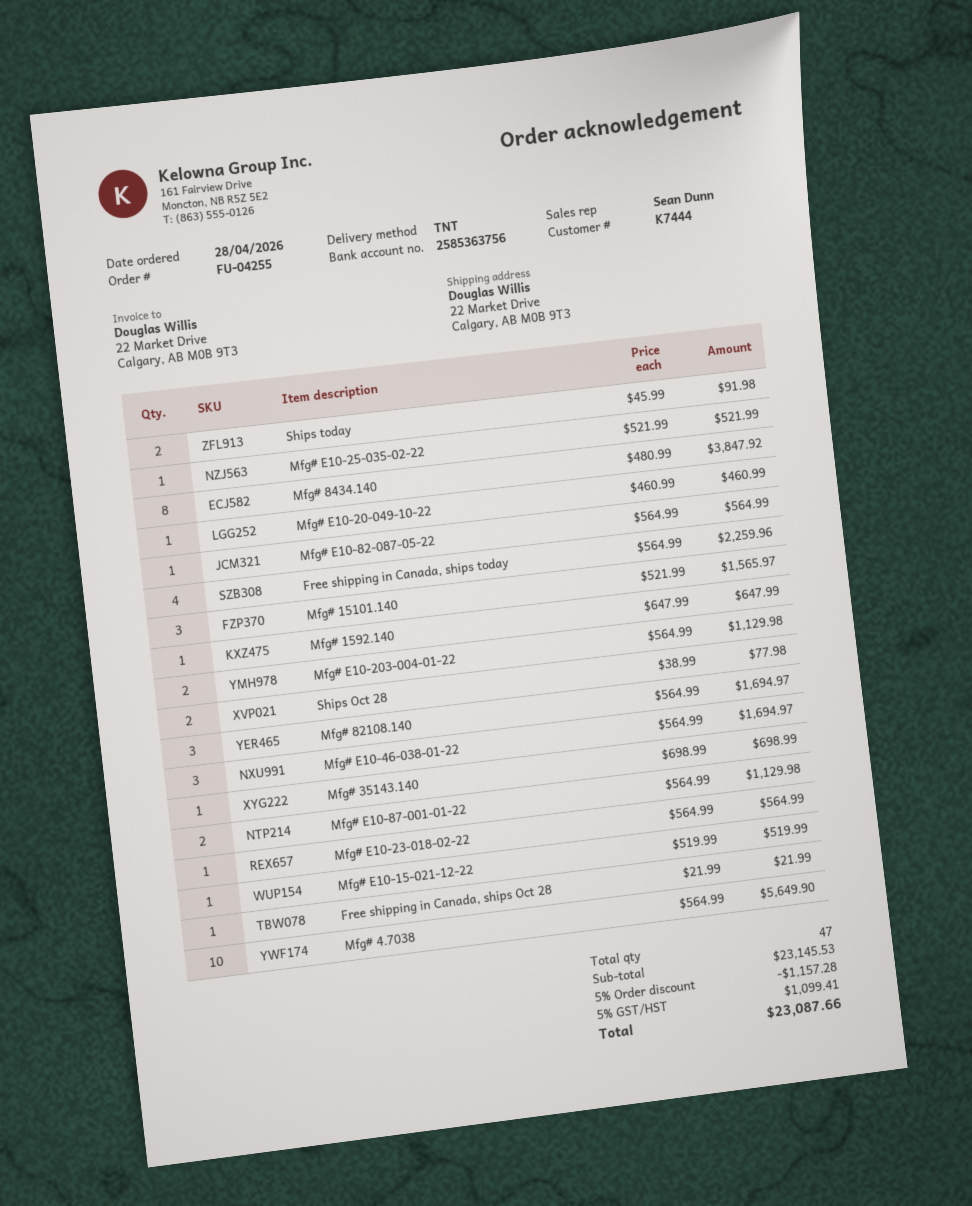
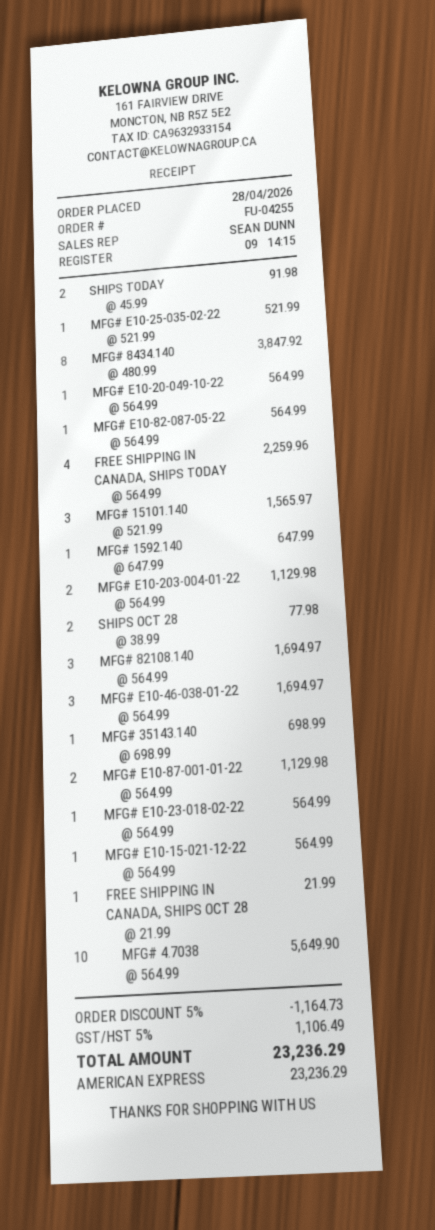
Mfg# E10-20-049-10-22: 1 x 460.99 = 460.99 -> 1 x 564.99 = 564.99
Mfg# E10-15-021-12-22: 1 x 519.99 = 519.99 -> 1 x 564.99 = 564.99
discount: 5% = 1157.28 -> 5% = 1164.73
tax: 5% = 1099.41 -> 5% = 1106.49
total: 23087.66 -> 23236.29

